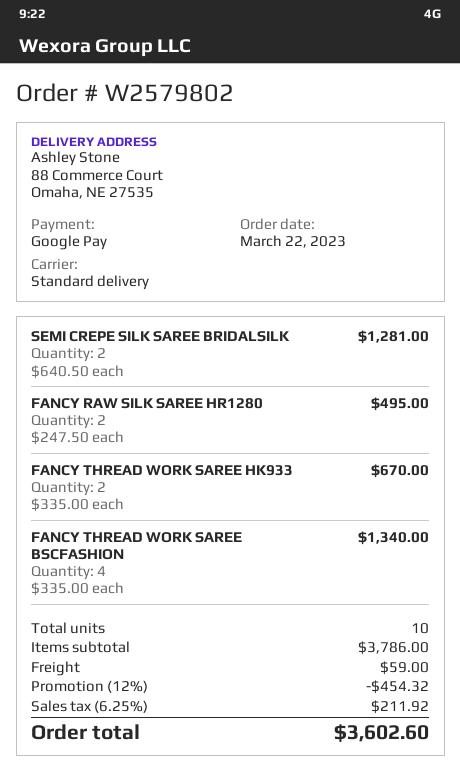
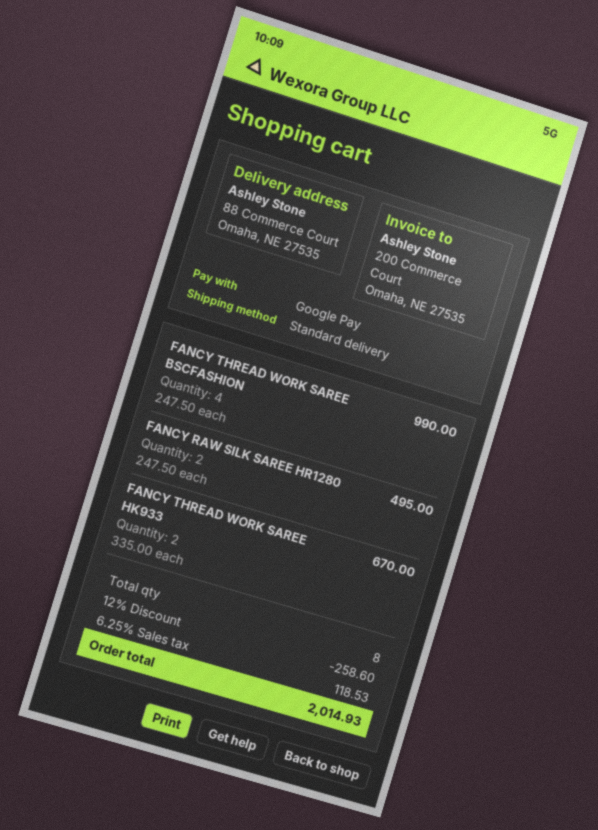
SEMI CREPE SILK SAREE BRIDALSILK: 2 x 640.50 = 1281.00 -> none
FANCY THREAD WORK SAREE BSCFASHION: 4 x 335.00 = 1340.00 -> 4 x 247.50 = 990.00
total quantity: 10 -> 8
discount: 12% = 454.32 -> 12% = 258.60
shipping: 59.00 -> none
tax: 6.25% = 211.92 -> 6.25% = 118.53
total: 3602.60 -> 2014.93

